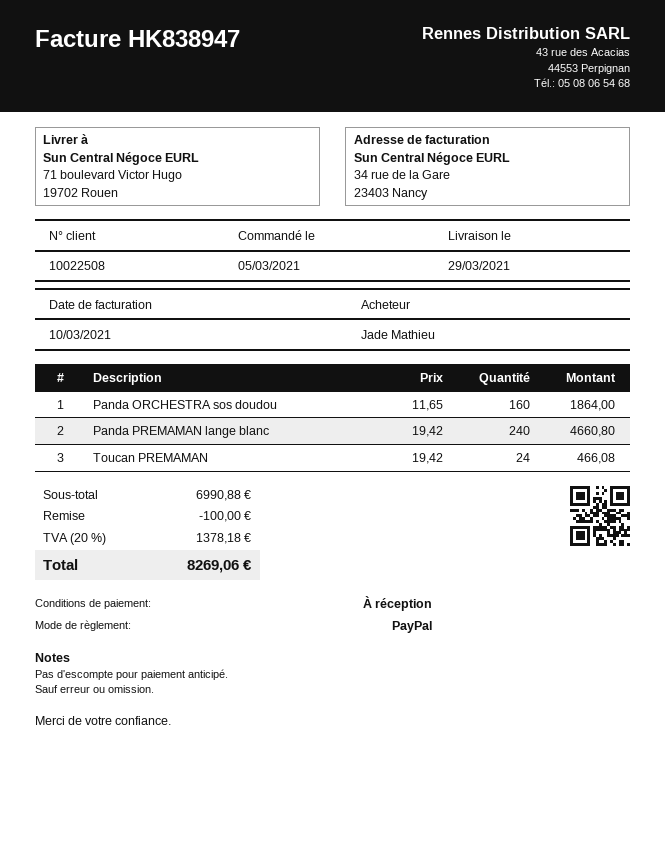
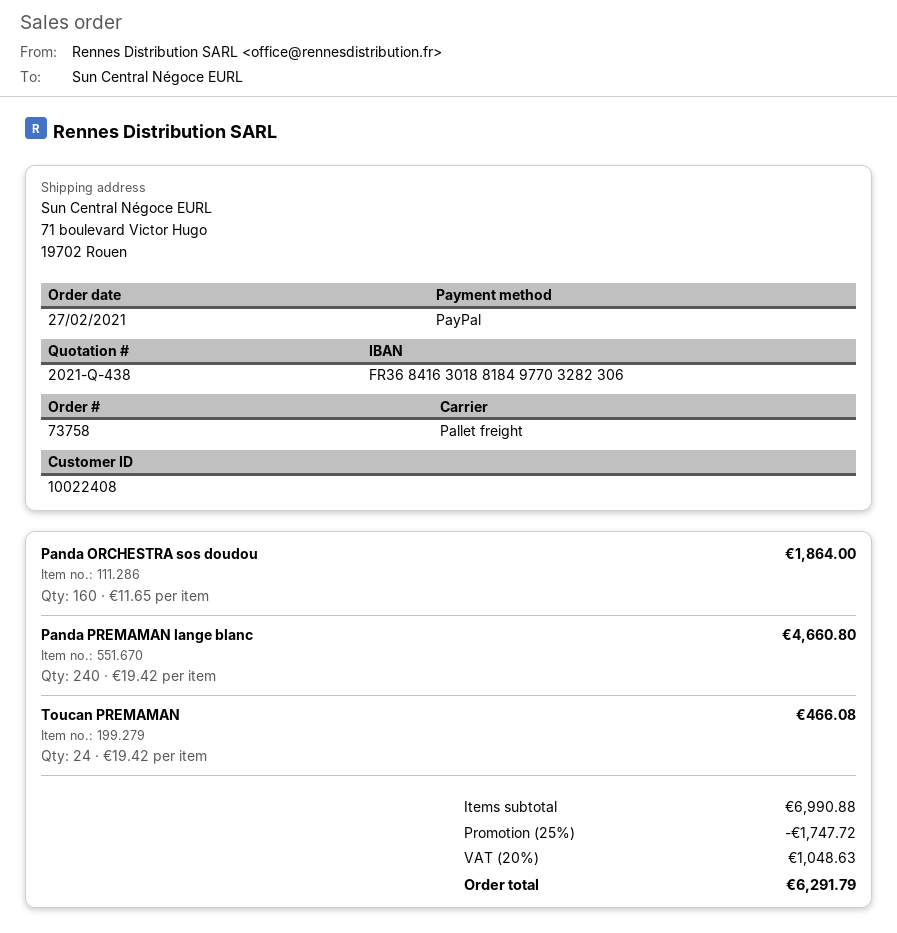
order date: 2021-03-05 -> 2021-02-27
customer number: 10022508 -> 10022408
discount: 100.00 -> 1747.72
tax: 20% = 1378.18 -> 20% = 1048.63
total: 8269.06 -> 6291.79

